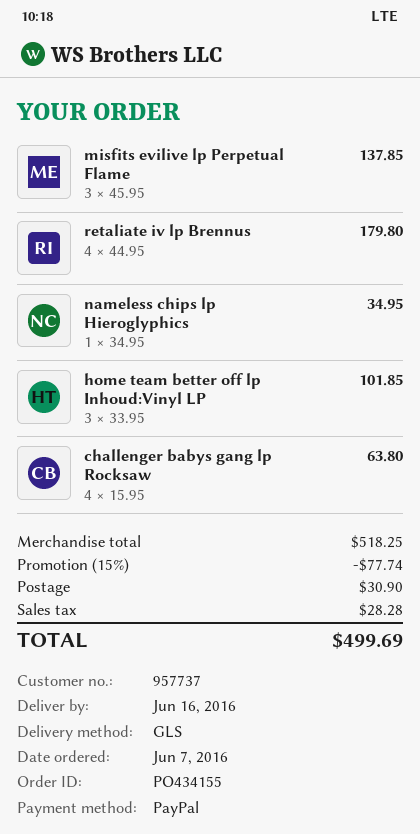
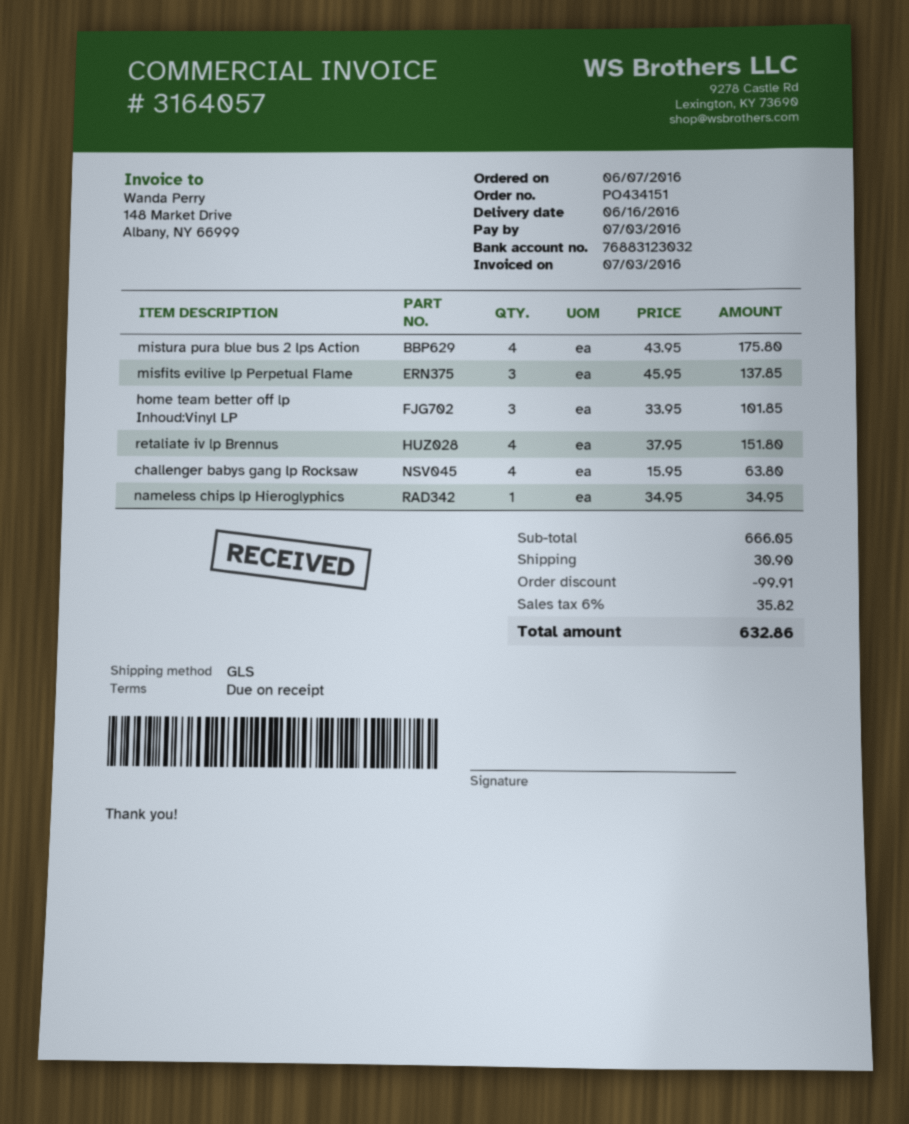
order number: PO434155 -> PO434151
retaliate iv lp Brennus: 4 x 44.95 = 179.80 -> 4 x 37.95 = 151.80
mistura pura blue bus 2 lps Action: none -> 4 x 43.95 = 175.80
subtotal: 518.25 -> 666.05
discount: 77.74 -> 99.91
tax: 28.28 -> 35.82
total: 499.69 -> 632.86

